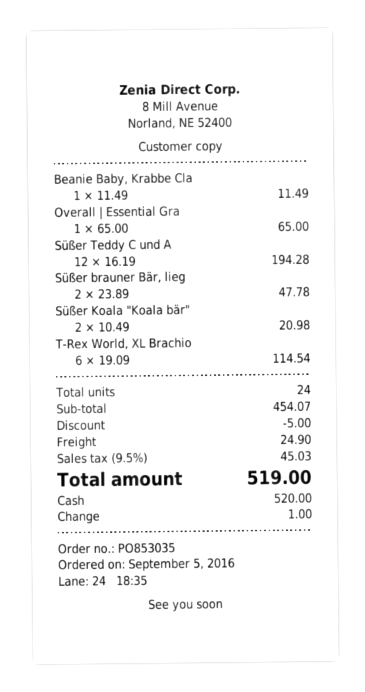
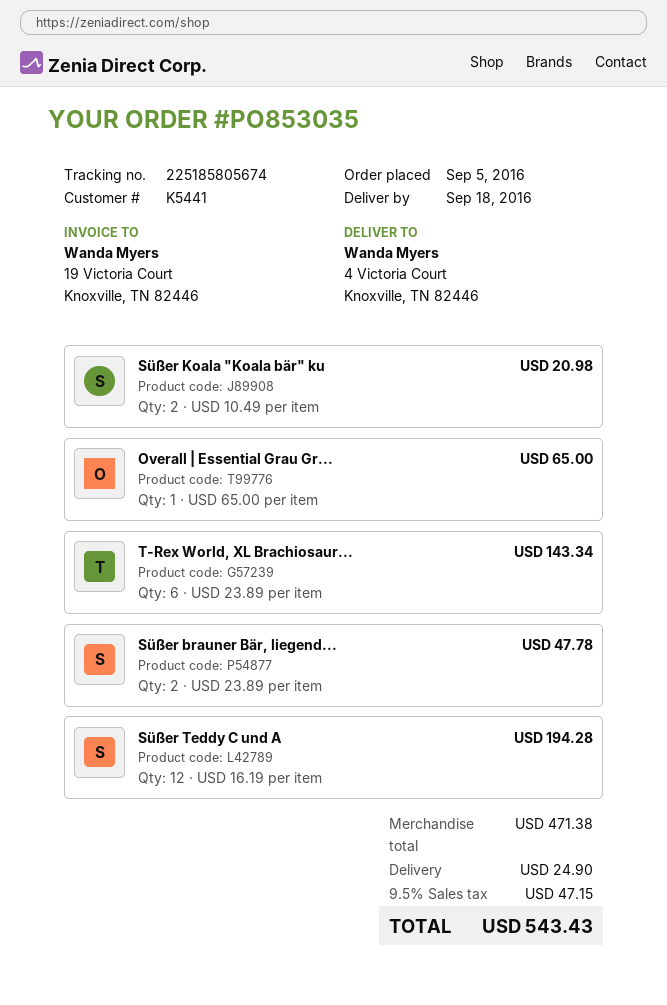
Beanie Baby, Krabbe Cla: 1 x 11.49 = 11.49 -> none
T-Rex World, XL Brachio: 6 x 19.09 = 114.54 -> 6 x 23.89 = 143.34
subtotal: 454.07 -> 471.38
discount: 5.00 -> none
tax: 9.5% = 45.03 -> 9.5% = 47.15
total: 519.00 -> 543.43

